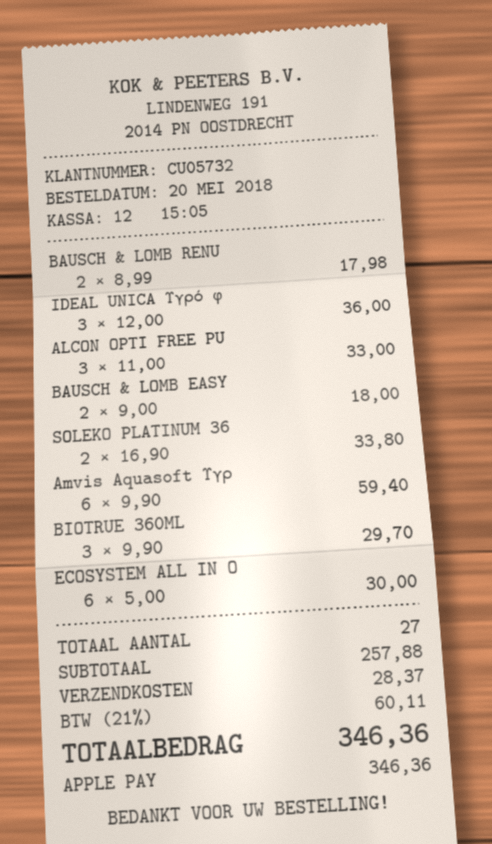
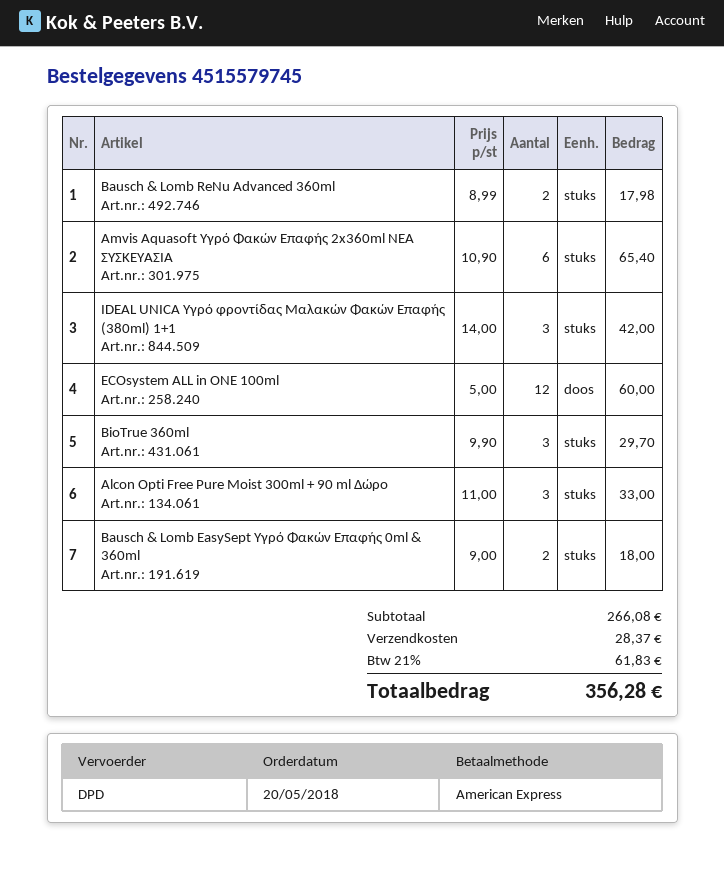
payment method: Apple Pay -> American Express
IDEAL UNICA Υγρό φ: 3 x 12.00 = 36.00 -> 3 x 14.00 = 42.00
SOLEKO PLATINUM 36: 2 x 16.90 = 33.80 -> none
Amvis Aquasoft Υγρ: 6 x 9.90 = 59.40 -> 6 x 10.90 = 65.40
ECOSYSTEM ALL IN O: 6 x 5.00 = 30.00 -> 12 x 5.00 = 60.00
subtotal: 257.88 -> 266.08
tax: 21% = 60.11 -> 21% = 61.83
total: 346.36 -> 356.28

